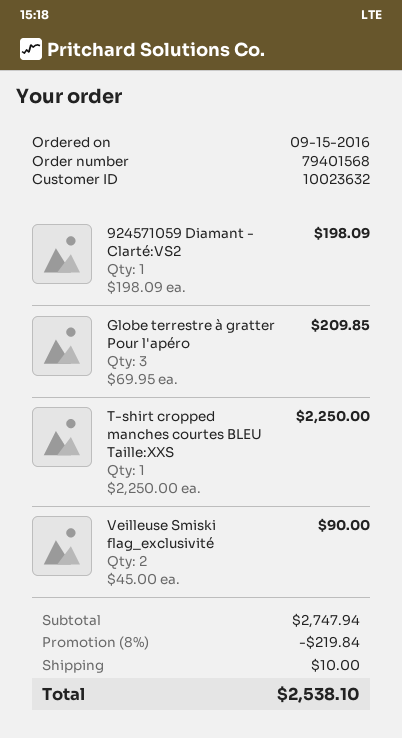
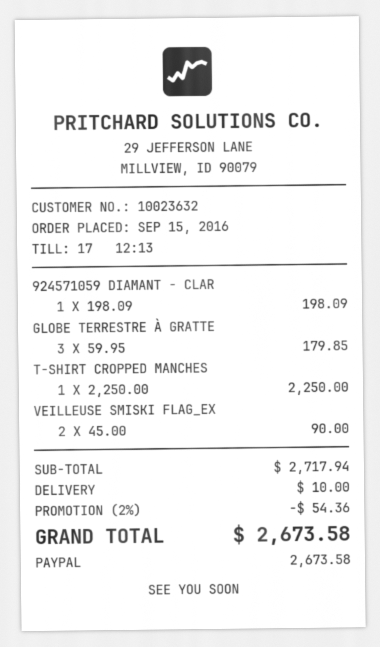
Globe terrestre à gratter Pour l'apéro: 3 x 69.95 = 209.85 -> 3 x 59.95 = 179.85
subtotal: 2747.94 -> 2717.94
discount: 8% = 219.84 -> 2% = 54.36
total: 2538.10 -> 2673.58

